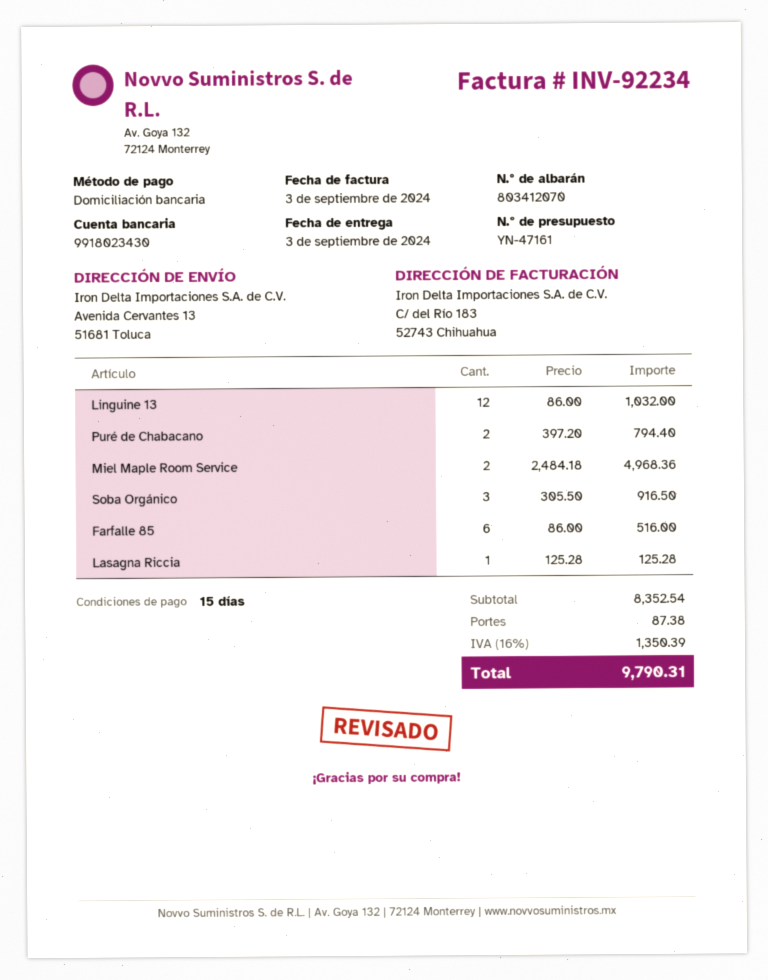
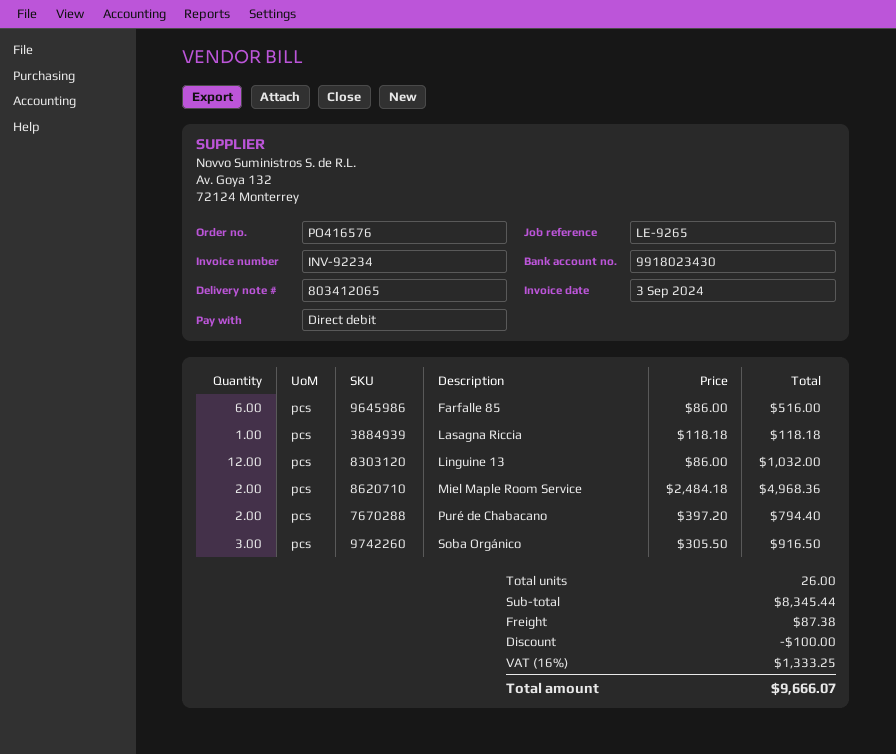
delivery note number: 803412070 -> 803412065
Lasagna Riccia: 1 x 125.28 = 125.28 -> 1 x 118.18 = 118.18
subtotal: 8352.54 -> 8345.44
discount: none -> 100.00
tax: 16% = 1350.39 -> 16% = 1333.25
total: 9790.31 -> 9666.07

